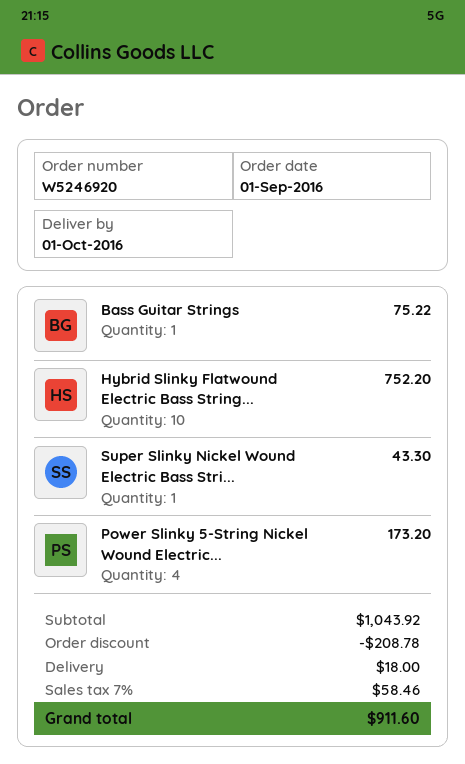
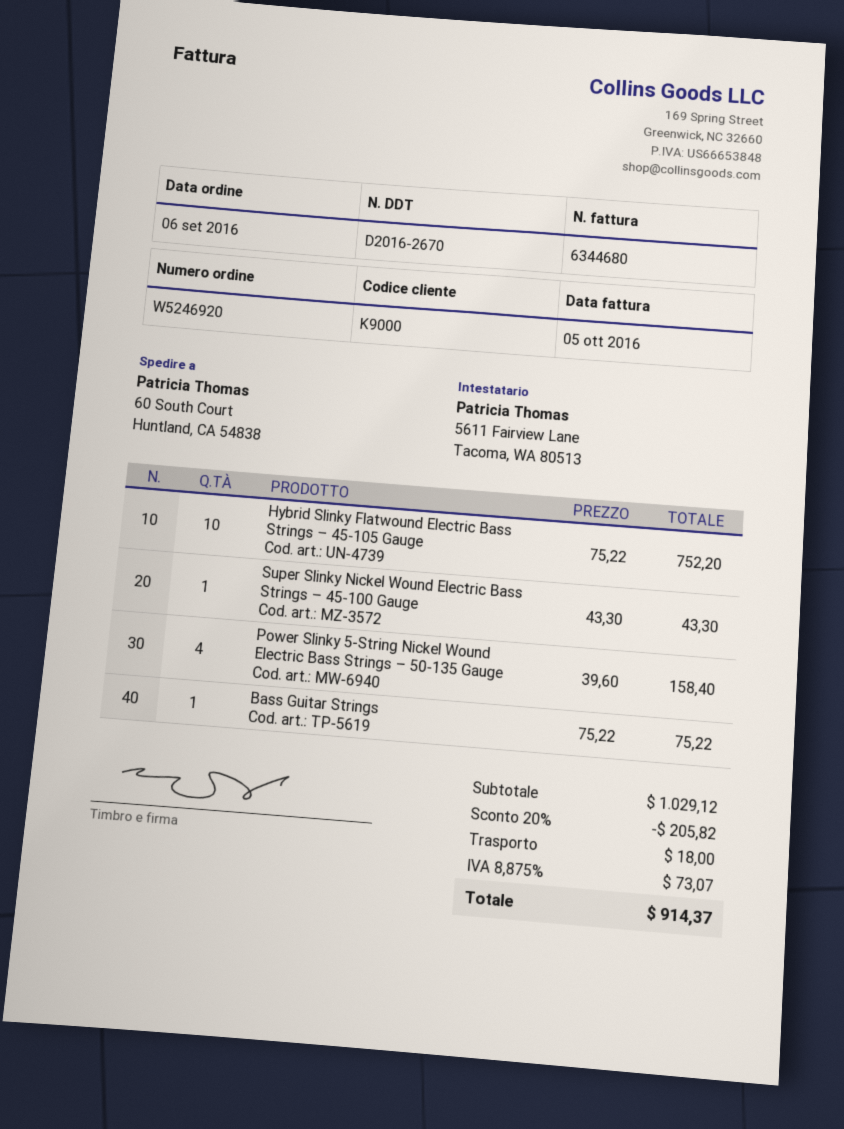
order date: 2016-09-01 -> 2016-09-06
Power Slinky 5-String Nickel Wound Electric...: 4 for 173.20 -> 4 for 158.40
subtotal: 1043.92 -> 1029.12
discount: 208.78 -> 205.82
tax: 7% = 58.46 -> 8.875% = 73.07
total: 911.60 -> 914.37

